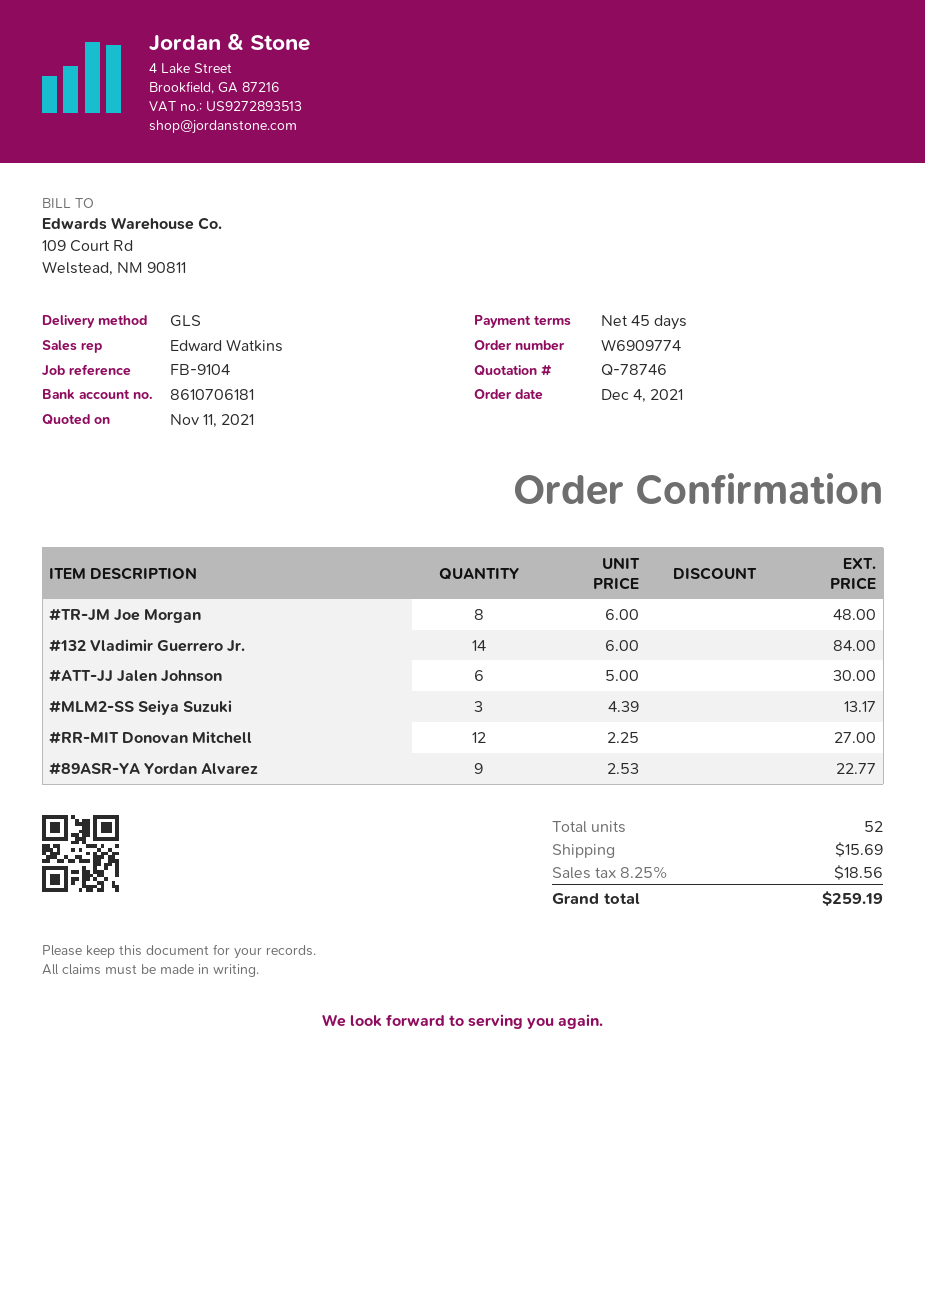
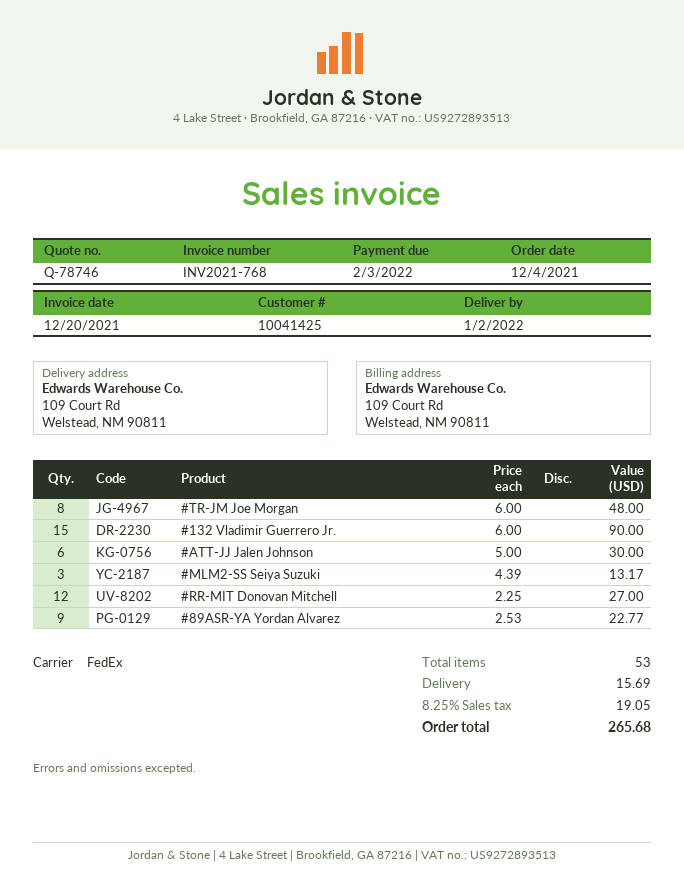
shipping method: GLS -> FedEx
#132 Vladimir Guerrero Jr.: 14 x 6.00 = 84.00 -> 15 x 6.00 = 90.00
total quantity: 52 -> 53
tax: 8.25% = 18.56 -> 8.25% = 19.05
total: 259.19 -> 265.68

